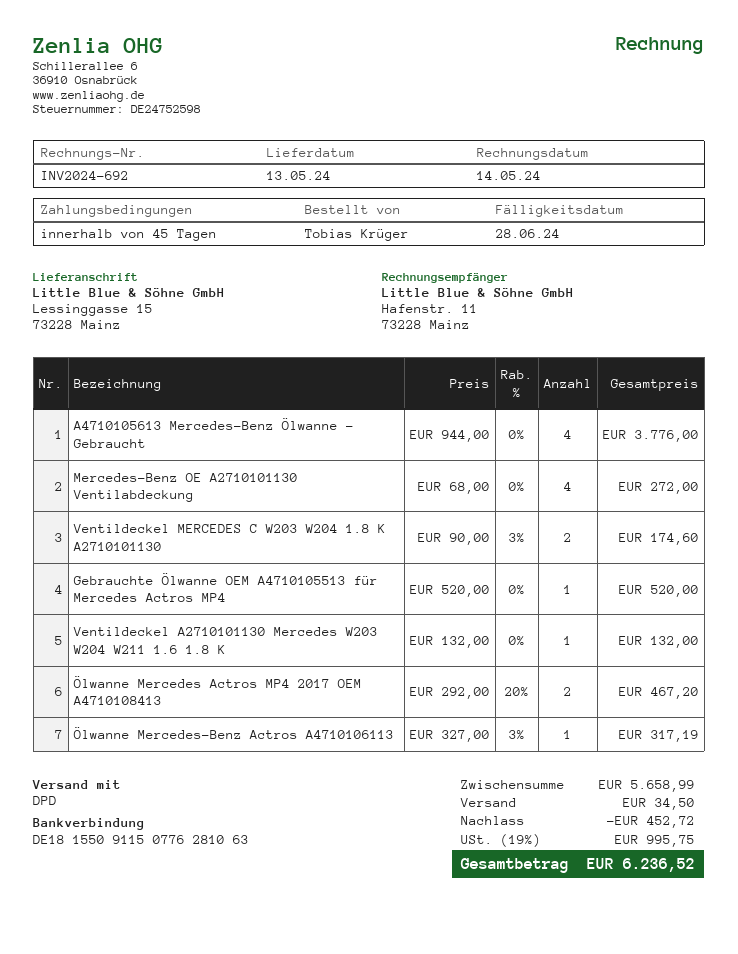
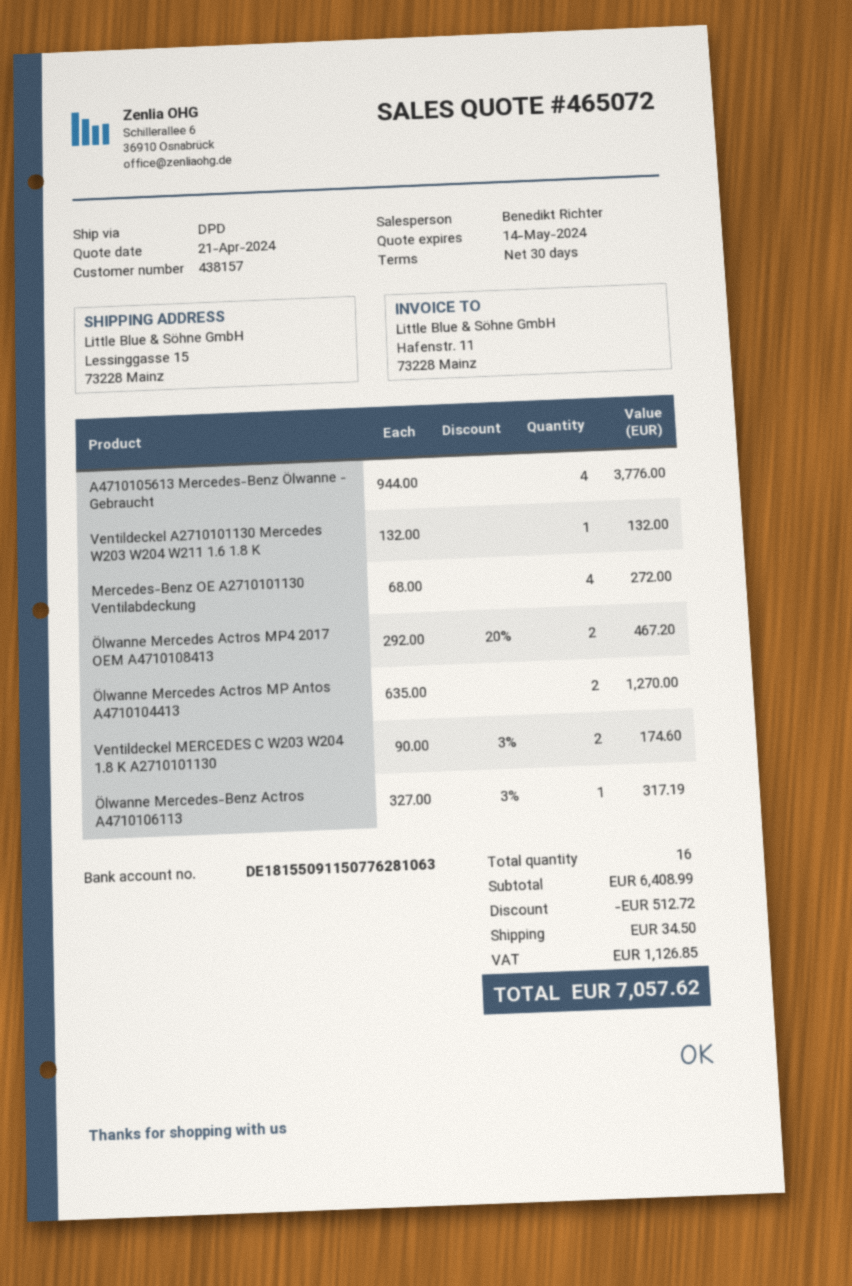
payment terms: 45 days -> 30 days
Gebrauchte Ölwanne OEM A4710105513 für Mercedes Actros MP4: 1 x 520.00 = 520.00 -> none
Ölwanne Mercedes Actros MP Antos A4710104413: none -> 2 x 635.00 = 1270.00
subtotal: 5658.99 -> 6408.99
discount: 452.72 -> 512.72
tax: 995.75 -> 1126.85
total: 6236.52 -> 7057.62

